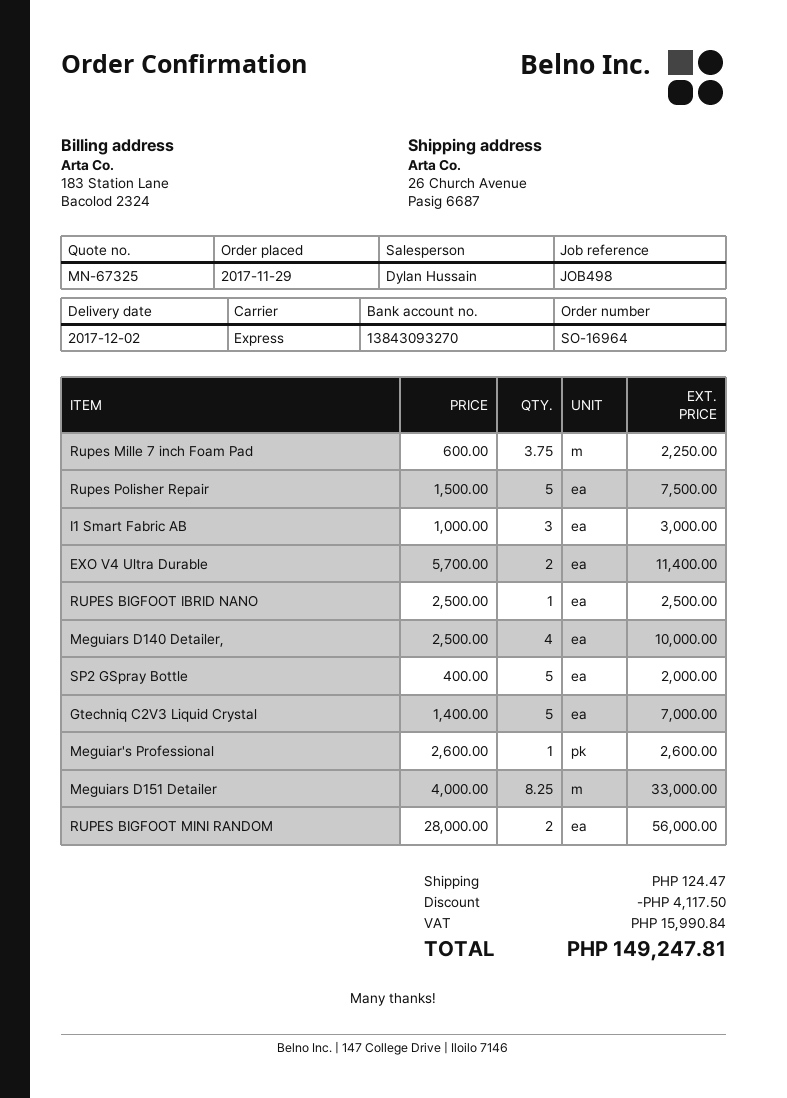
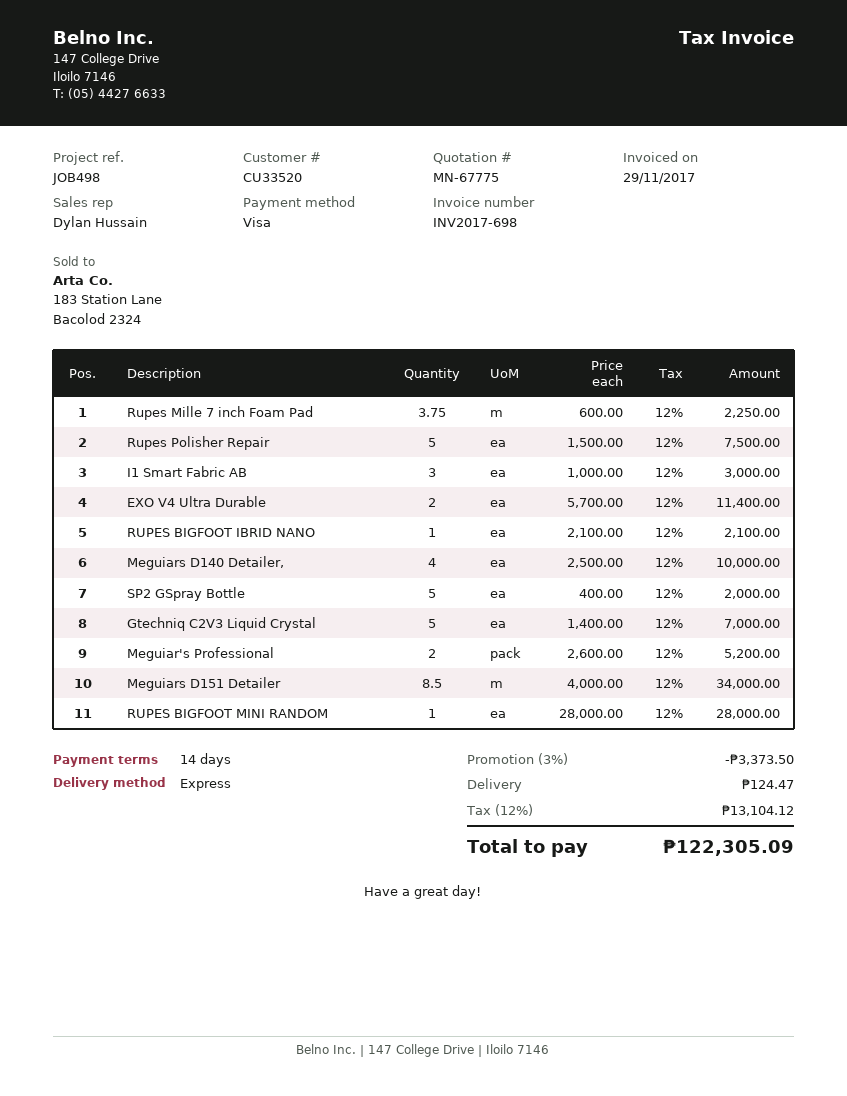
quote number: MN-67325 -> MN-67775
RUPES BIGFOOT IBRID NANO: 1 x 2500.00 = 2500.00 -> 1 x 2100.00 = 2100.00
Meguiar's Professional: 1 x 2600.00 = 2600.00 -> 2 x 2600.00 = 5200.00
Meguiars D151 Detailer: 8.25 x 4000.00 = 33000.00 -> 8.5 x 4000.00 = 34000.00
RUPES BIGFOOT MINI RANDOM: 2 x 28000.00 = 56000.00 -> 1 x 28000.00 = 28000.00
discount: 4117.50 -> 3373.50
tax: 15990.84 -> 13104.12
total: 149247.81 -> 122305.09

